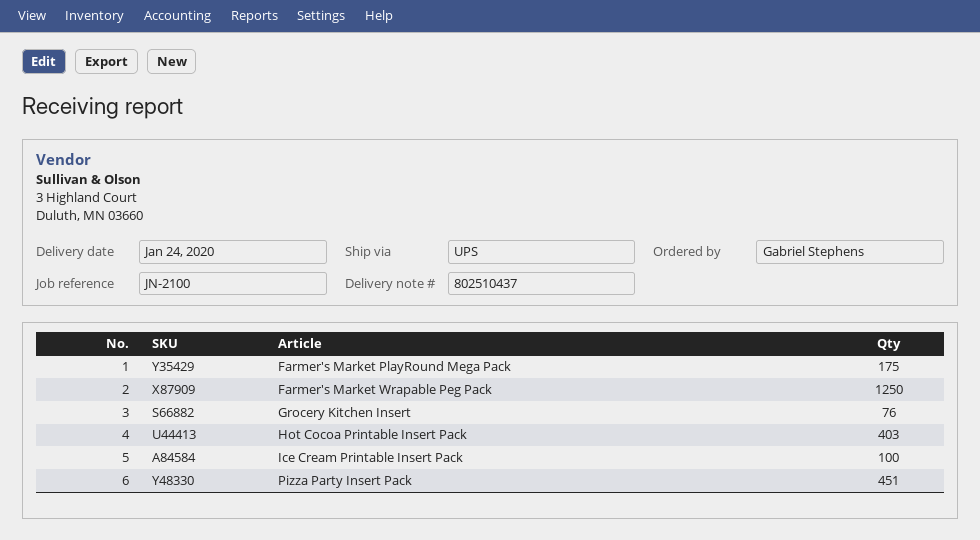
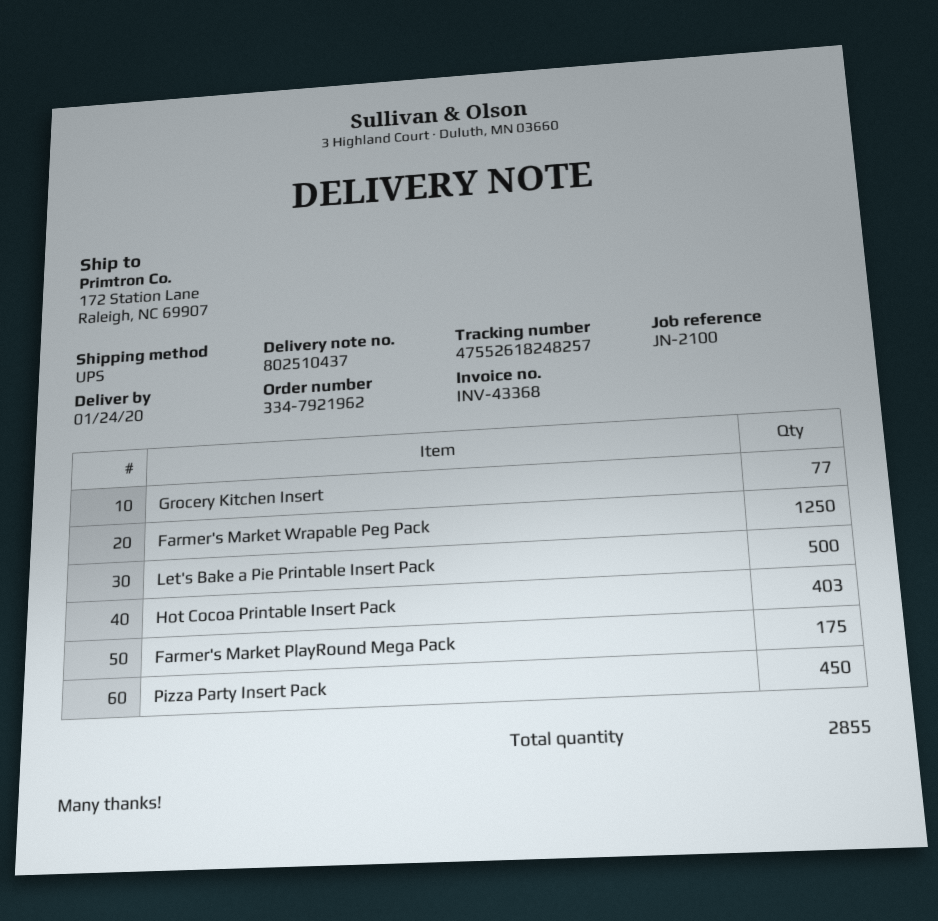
Grocery Kitchen Insert: 76 -> 77
Ice Cream Printable Insert Pack: 100 -> none
Pizza Party Insert Pack: 451 -> 450
Let's Bake a Pie Printable Insert Pack: none -> 500

